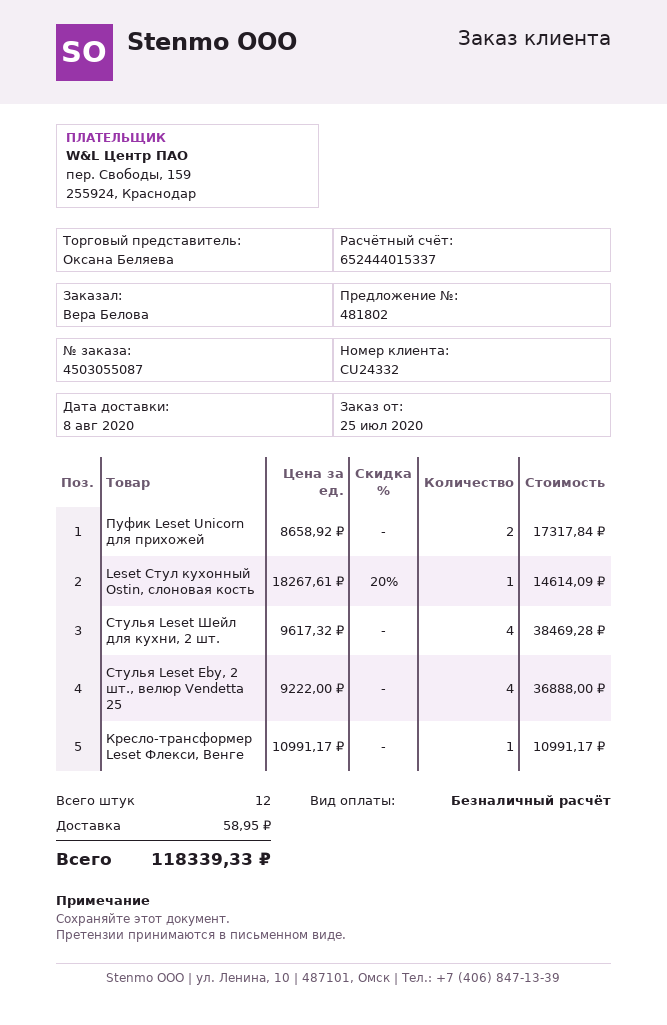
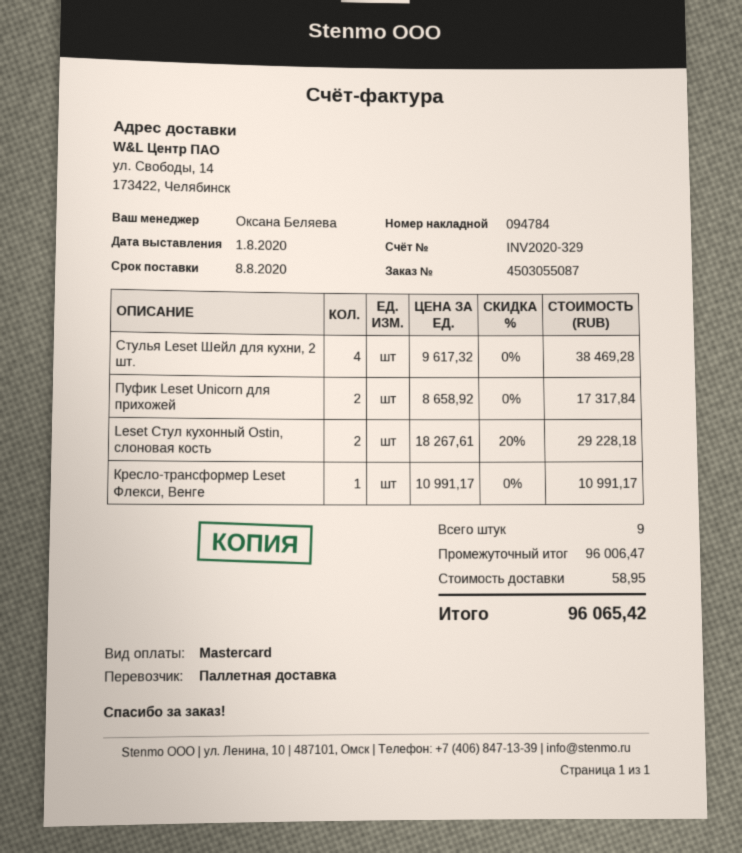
payment method: bank transfer -> Mastercard
Leset Стул кухонный Ostin, слоновая кость: 1 x 18267.61 - 20% = 14614.09 -> 2 x 18267.61 - 20% = 29228.18
Стулья Leset Eby, 2 шт., велюр Vendetta 25: 4 x 9222.00 = 36888.00 -> none
total quantity: 12 -> 9
total: 118339.33 -> 96065.42

